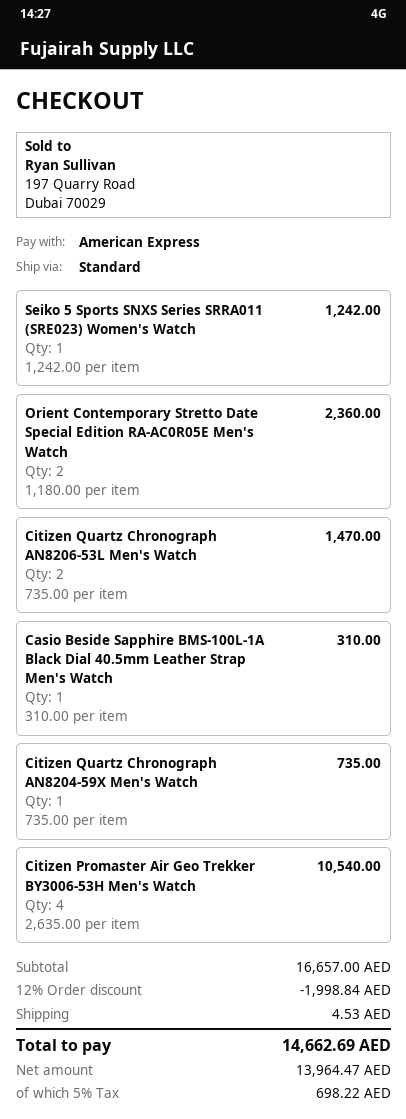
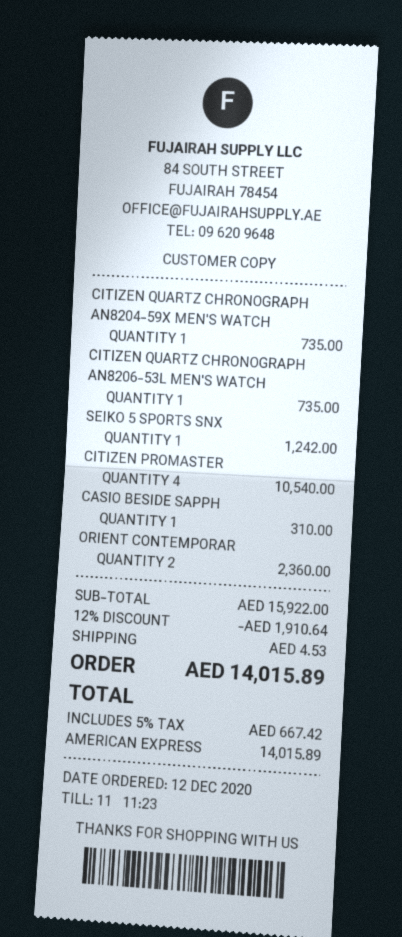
Citizen Quartz Chronograph AN8206-53L Men's Watch: 2 for 1470.00 -> 1 for 735.00
subtotal: 16657.00 -> 15922.00
discount: 12% = 1998.84 -> 12% = 1910.64
tax: 5% = 698.22 -> 5% = 667.42
total: 14662.69 -> 14015.89

